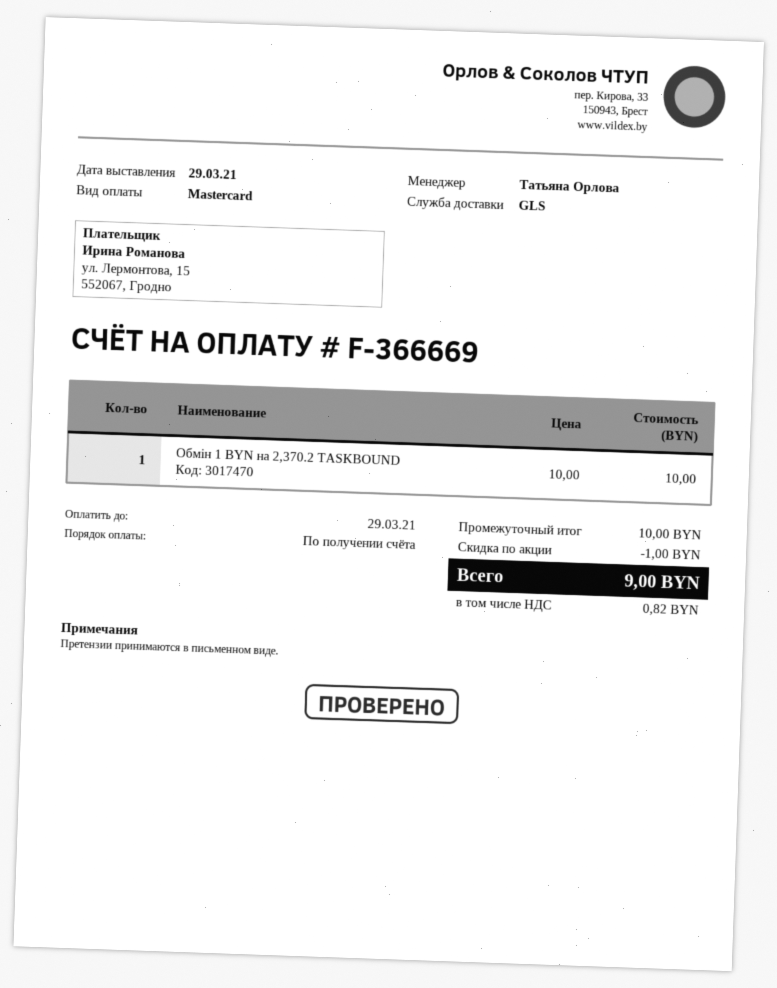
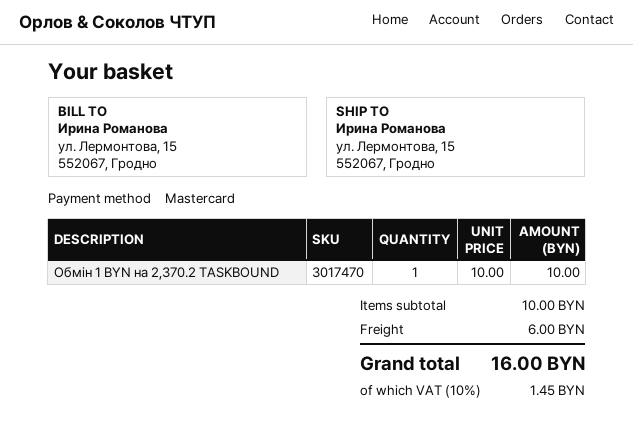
discount: 1.00 -> none
shipping: none -> 6.00
tax: 0.82 -> 1.45
total: 9.00 -> 16.00

